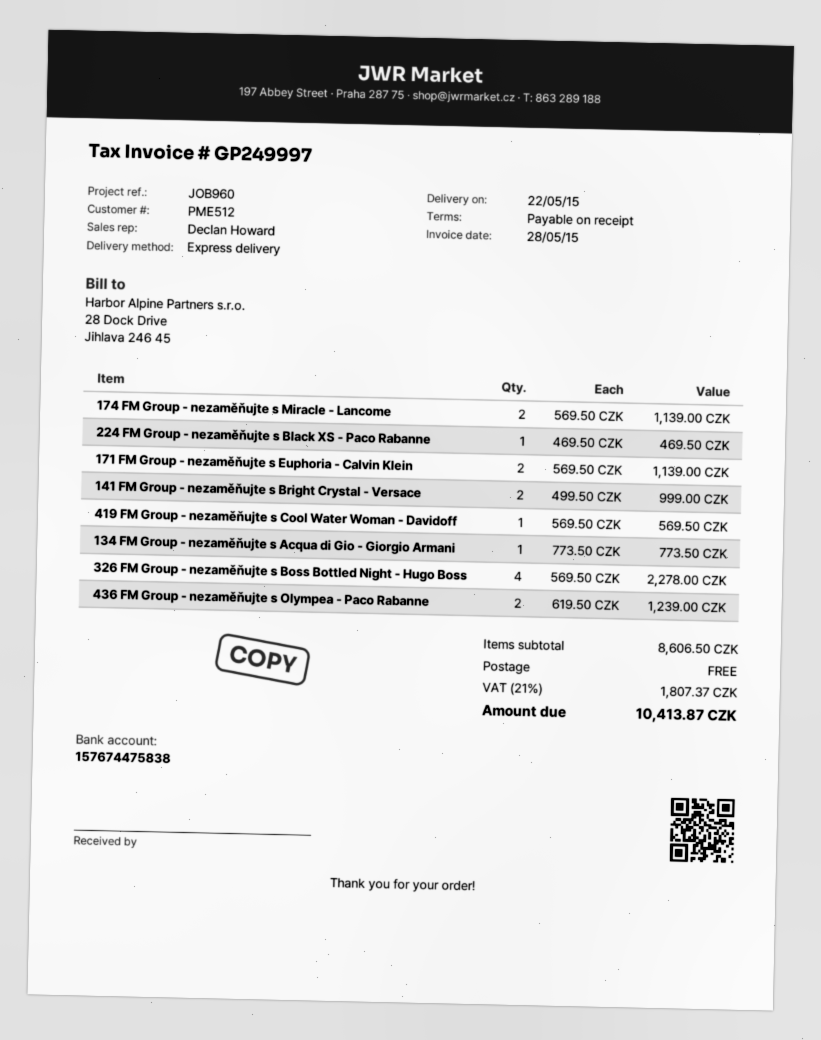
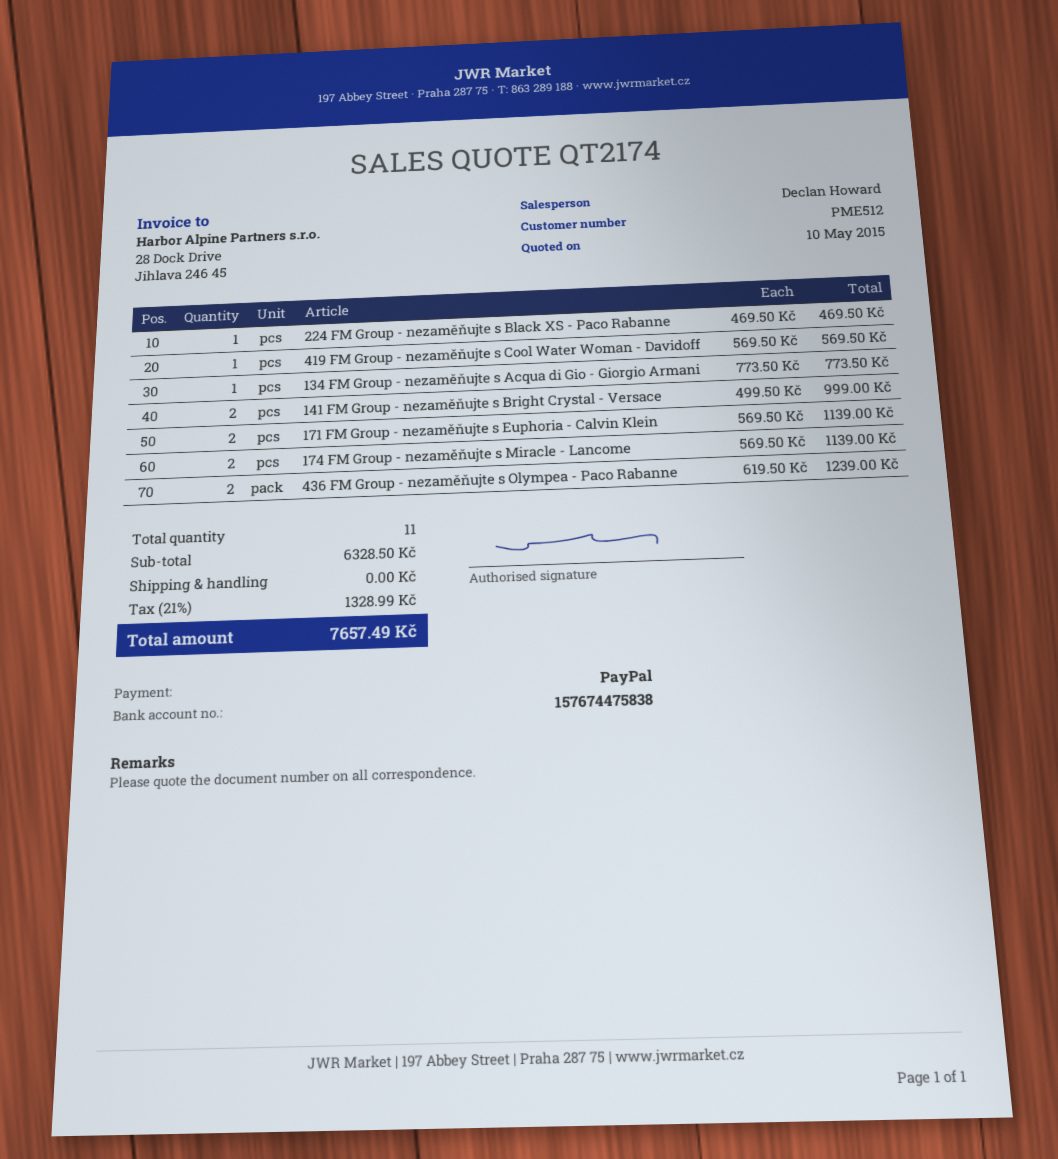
326 FM Group - nezaměňujte s Boss Bottled Night - Hugo Boss: 4 x 569.50 = 2278.00 -> none
subtotal: 8606.50 -> 6328.50
tax: 21% = 1807.37 -> 21% = 1328.99
total: 10413.87 -> 7657.49

